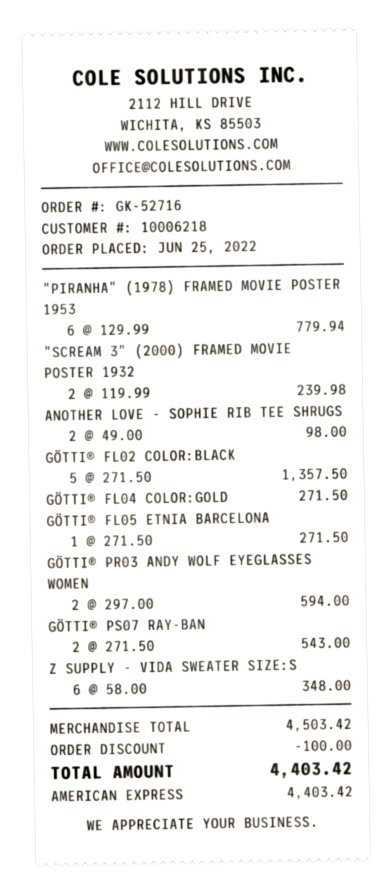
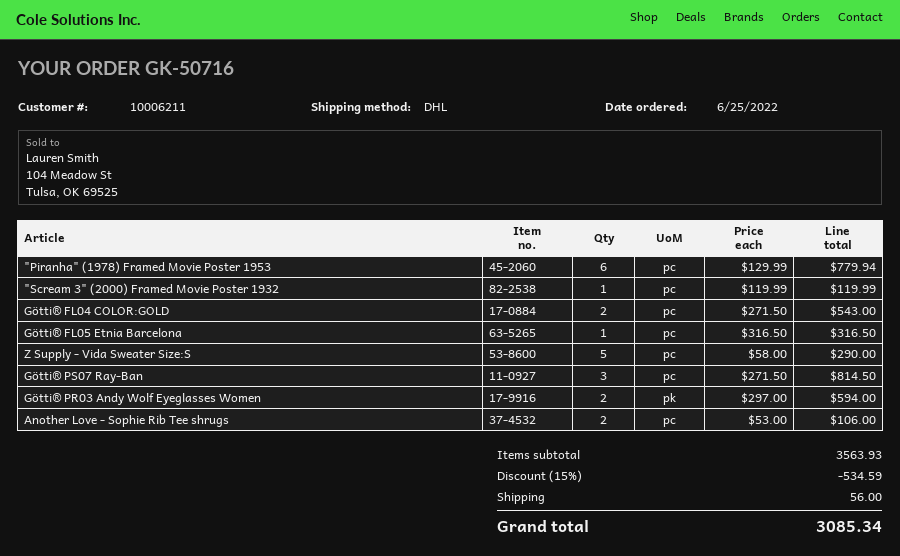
order number: GK-52716 -> GK-50716
customer number: 10006218 -> 10006211
"SCREAM 3" (2000) FRAMED MOVIE POSTER 1932: 2 x 119.99 = 239.98 -> 1 x 119.99 = 119.99
ANOTHER LOVE - SOPHIE RIB TEE SHRUGS: 2 x 49.00 = 98.00 -> 2 x 53.00 = 106.00
GÖTTI® FL02 COLOR:BLACK: 5 x 271.50 = 1357.50 -> none
GÖTTI® FL04 COLOR:GOLD: 1 x 271.50 = 271.50 -> 2 x 271.50 = 543.00
GÖTTI® FL05 ETNIA BARCELONA: 1 x 271.50 = 271.50 -> 1 x 316.50 = 316.50
GÖTTI® PS07 RAY-BAN: 2 x 271.50 = 543.00 -> 3 x 271.50 = 814.50
Z SUPPLY - VIDA SWEATER SIZE:S: 6 x 58.00 = 348.00 -> 5 x 58.00 = 290.00
subtotal: 4503.42 -> 3563.93
discount: 100.00 -> 534.59
shipping: none -> 56.00
total: 4403.42 -> 3085.34

